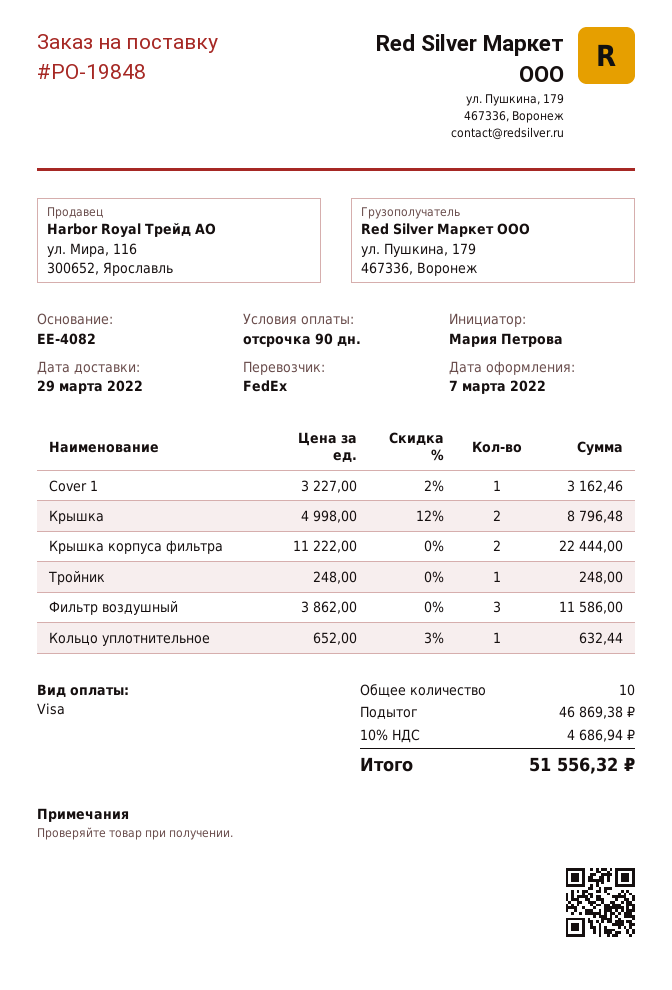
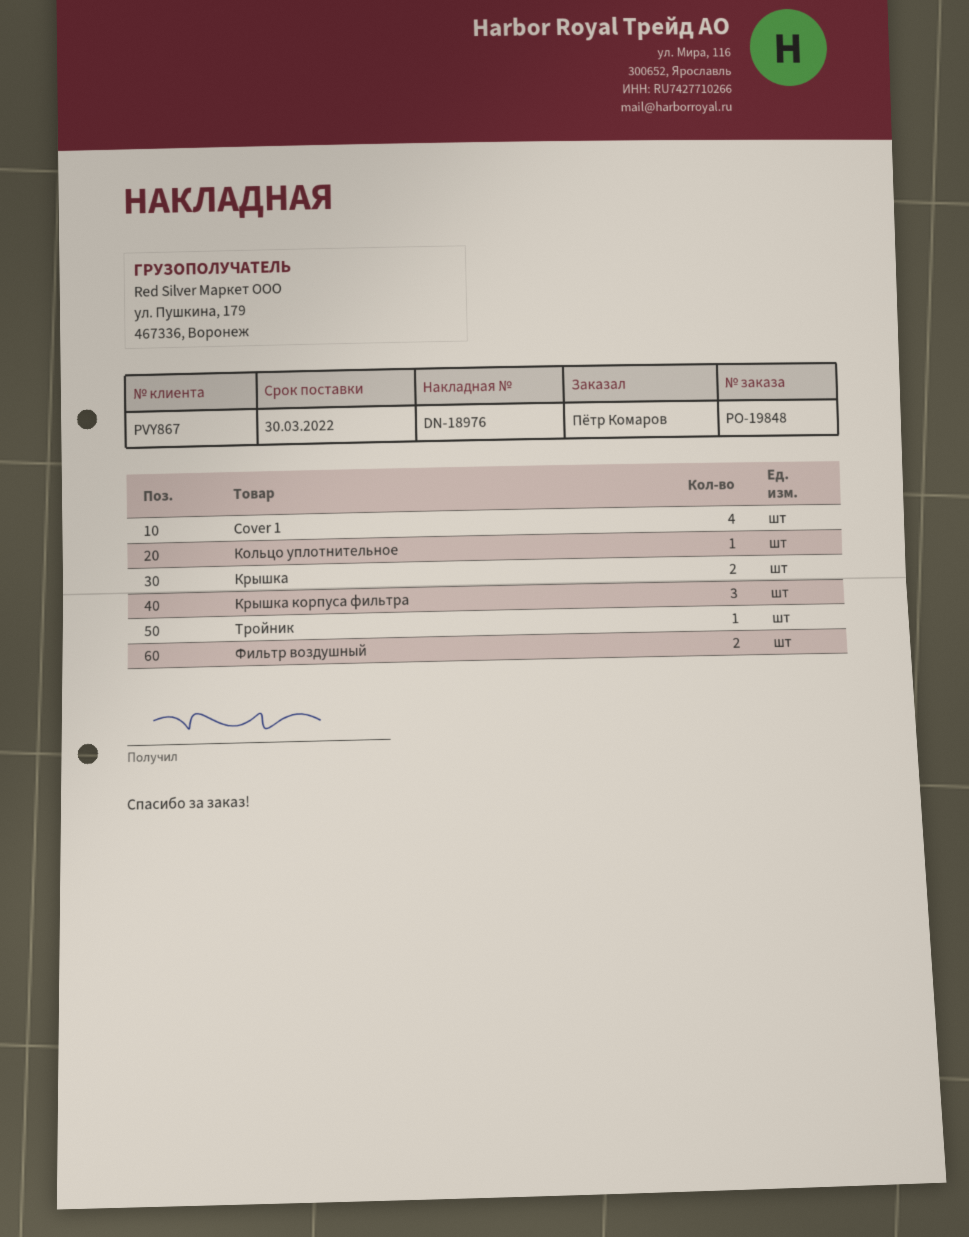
delivery date: 2022-03-29 -> 2022-03-30
ordered by: Мария Петрова -> Пётр Комаров
Cover 1: 1 -> 4
Крышка корпуса фильтра: 2 -> 3
Фильтр воздушный: 3 -> 2

